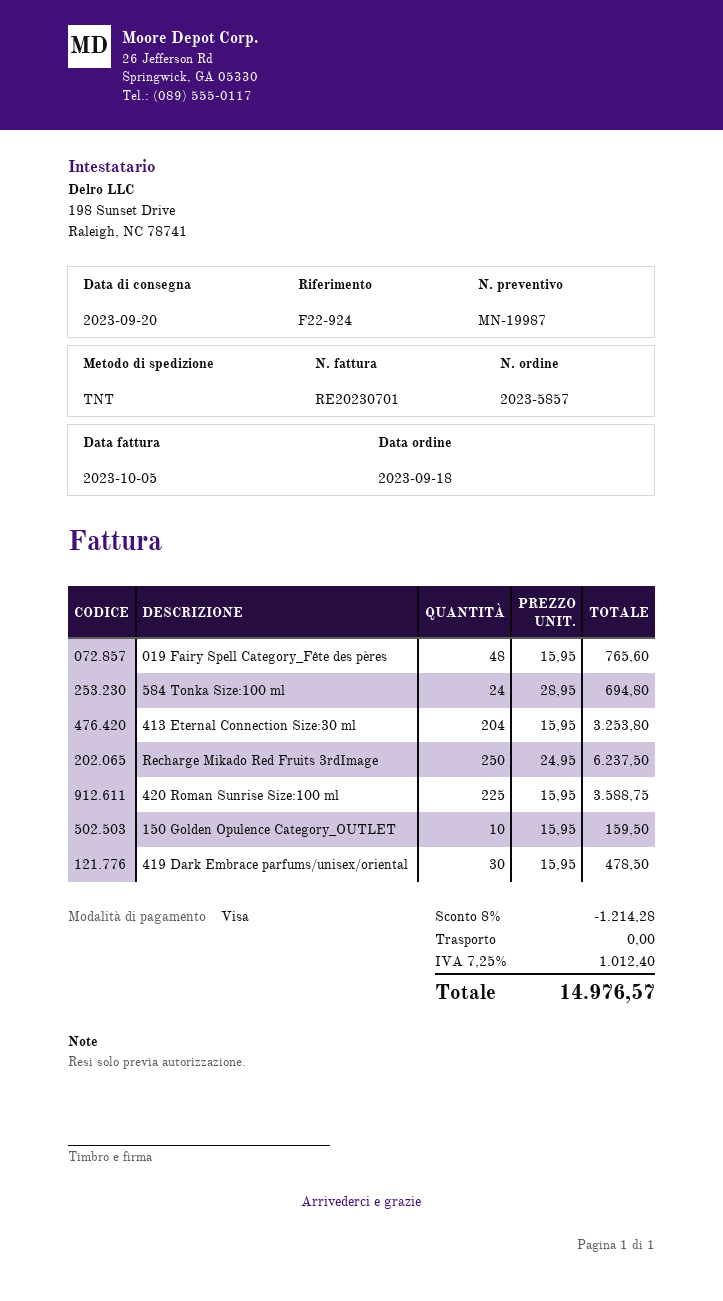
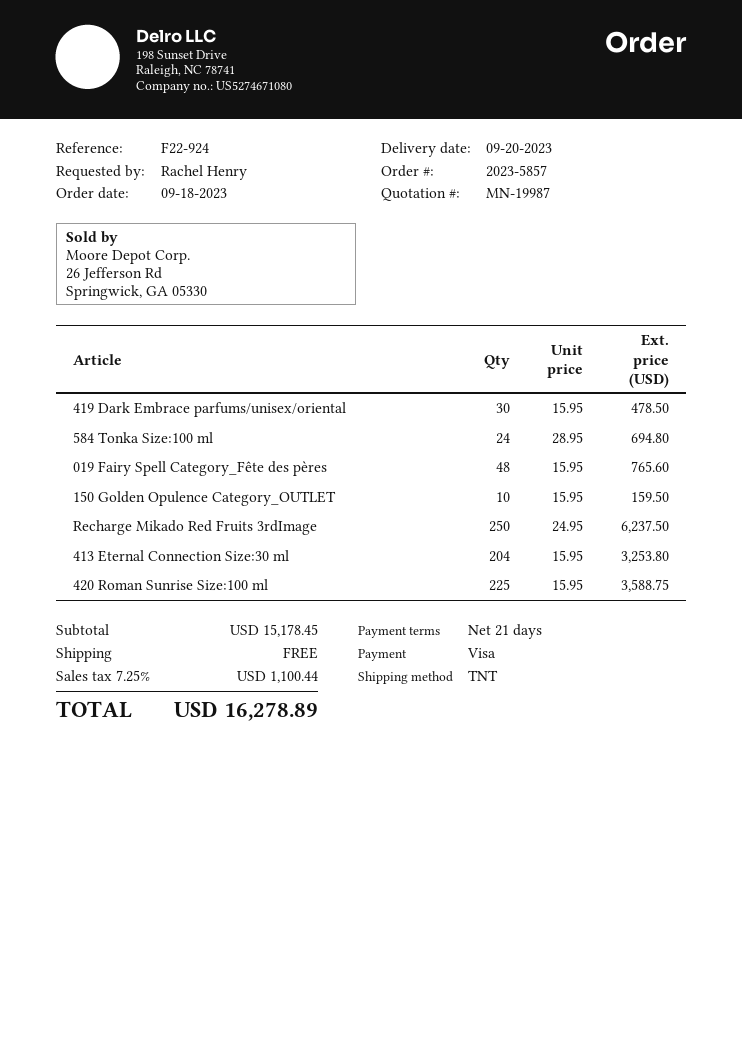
discount: 8% = 1214.28 -> none
tax: 7.25% = 1012.40 -> 7.25% = 1100.44
total: 14976.57 -> 16278.89

